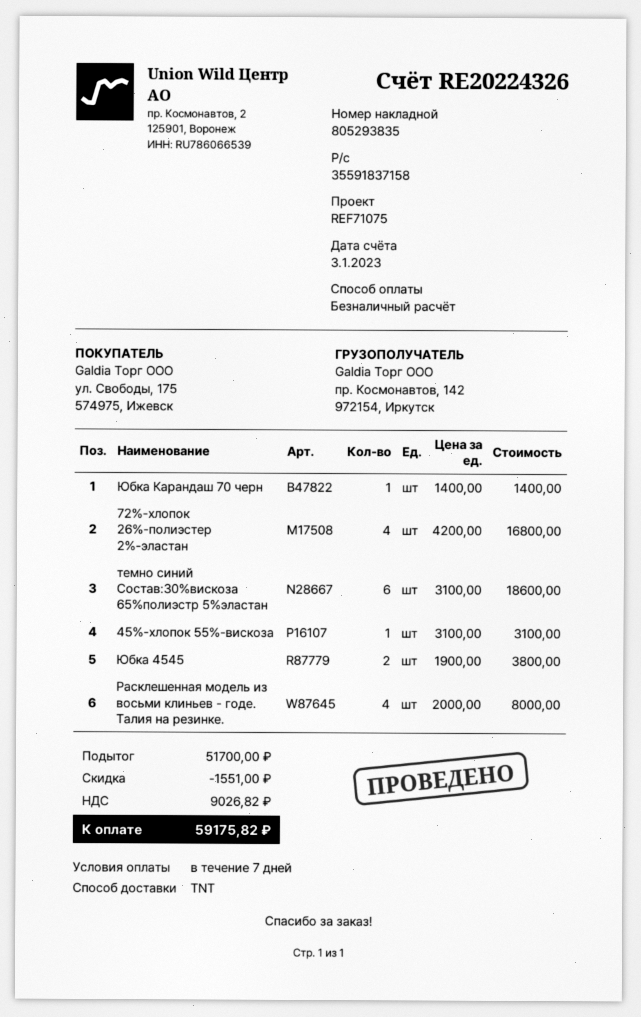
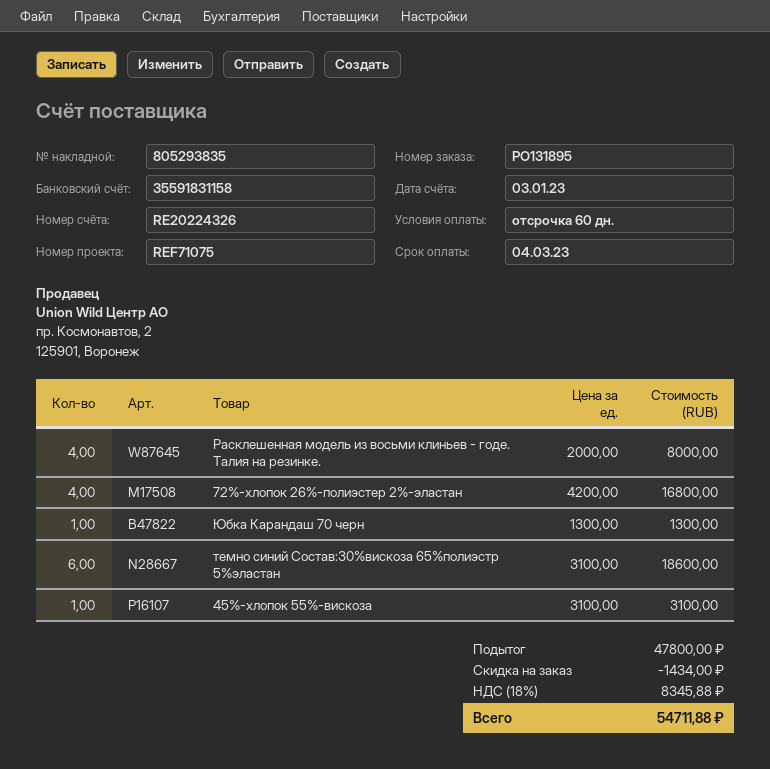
payment terms: 7 days -> 60 days
bank account: 35591837158 -> 35591831158
Юбка Карандаш 70 черн: 1 x 1400.00 = 1400.00 -> 1 x 1300.00 = 1300.00
Юбка 4545: 2 x 1900.00 = 3800.00 -> none
subtotal: 51700.00 -> 47800.00
discount: 1551.00 -> 1434.00
tax: 9026.82 -> 8345.88
total: 59175.82 -> 54711.88

